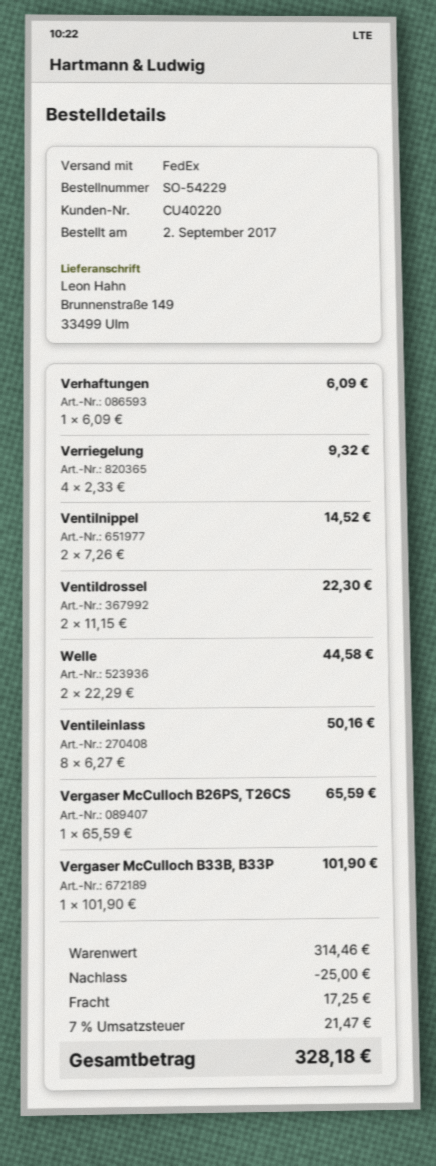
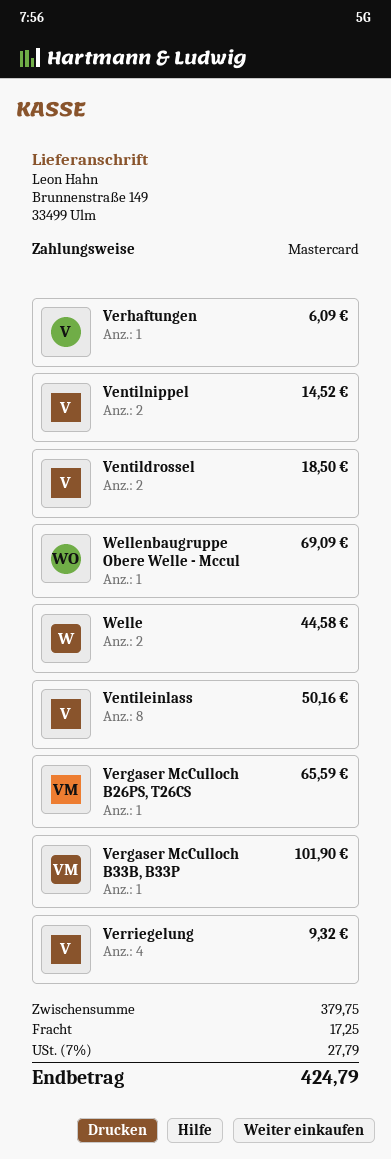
Ventildrossel: 2 for 22.30 -> 2 for 18.50
Wellenbaugruppe Obere Welle - Mccul: none -> 1 for 69.09
subtotal: 314.46 -> 379.75
discount: 25.00 -> none
tax: 7% = 21.47 -> 7% = 27.79
total: 328.18 -> 424.79

